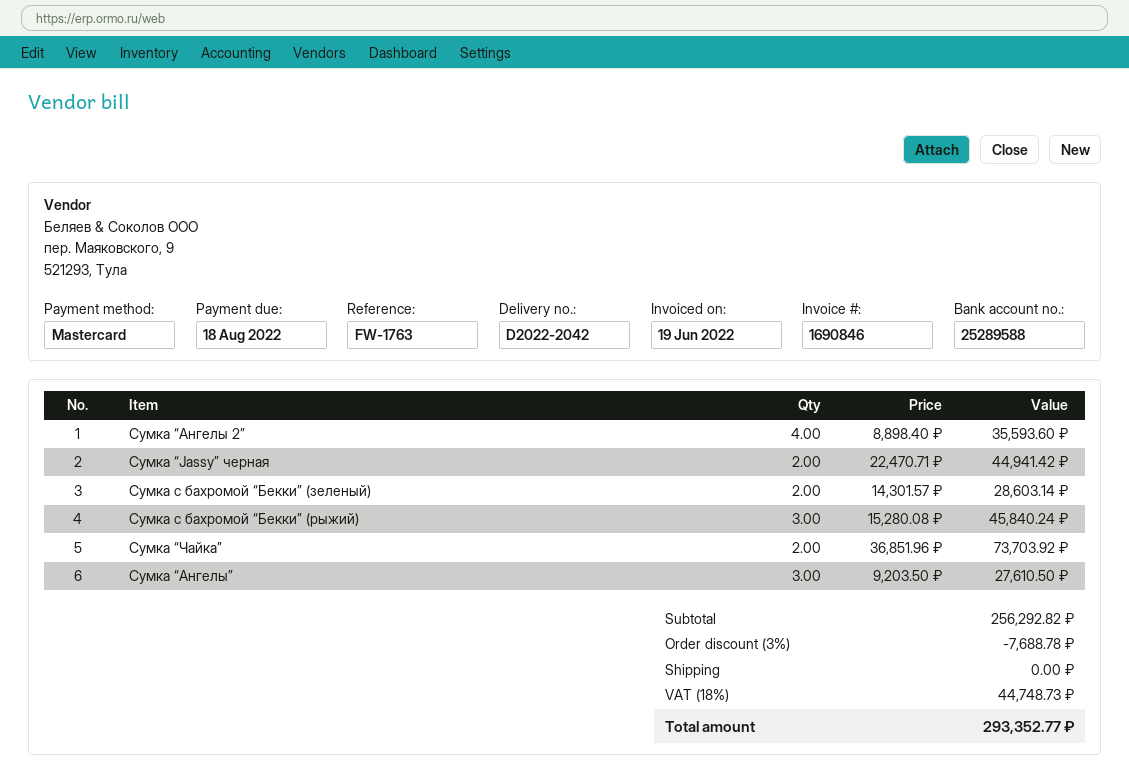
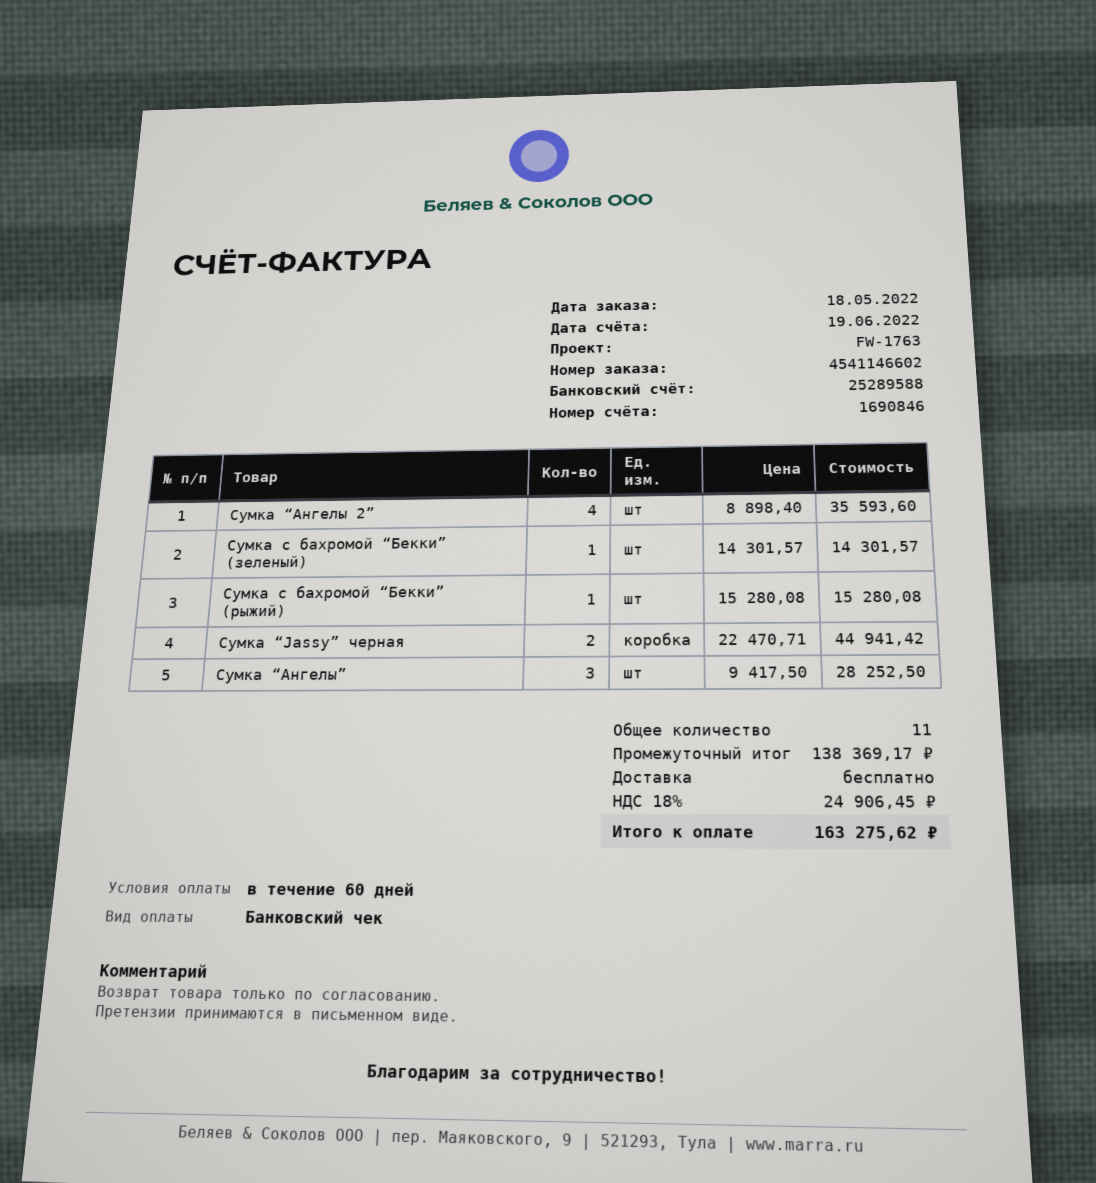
payment method: Mastercard -> cheque
Сумка с бахромой “Бекки” (зеленый): 2 x 14301.57 = 28603.14 -> 1 x 14301.57 = 14301.57
Сумка с бахромой “Бекки” (рыжий): 3 x 15280.08 = 45840.24 -> 1 x 15280.08 = 15280.08
Cумка “Чайка”: 2 x 36851.96 = 73703.92 -> none
Cумка “Ангелы”: 3 x 9203.50 = 27610.50 -> 3 x 9417.50 = 28252.50
subtotal: 256292.82 -> 138369.17
discount: 3% = 7688.78 -> none
tax: 18% = 44748.73 -> 18% = 24906.45
total: 293352.77 -> 163275.62

